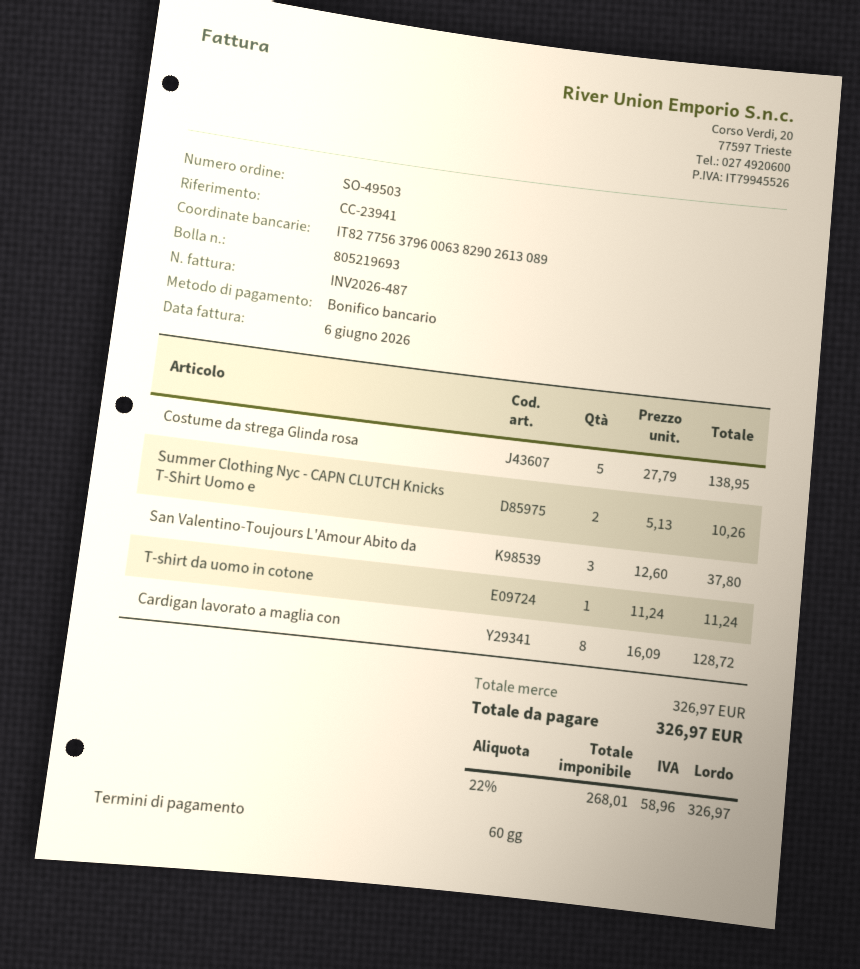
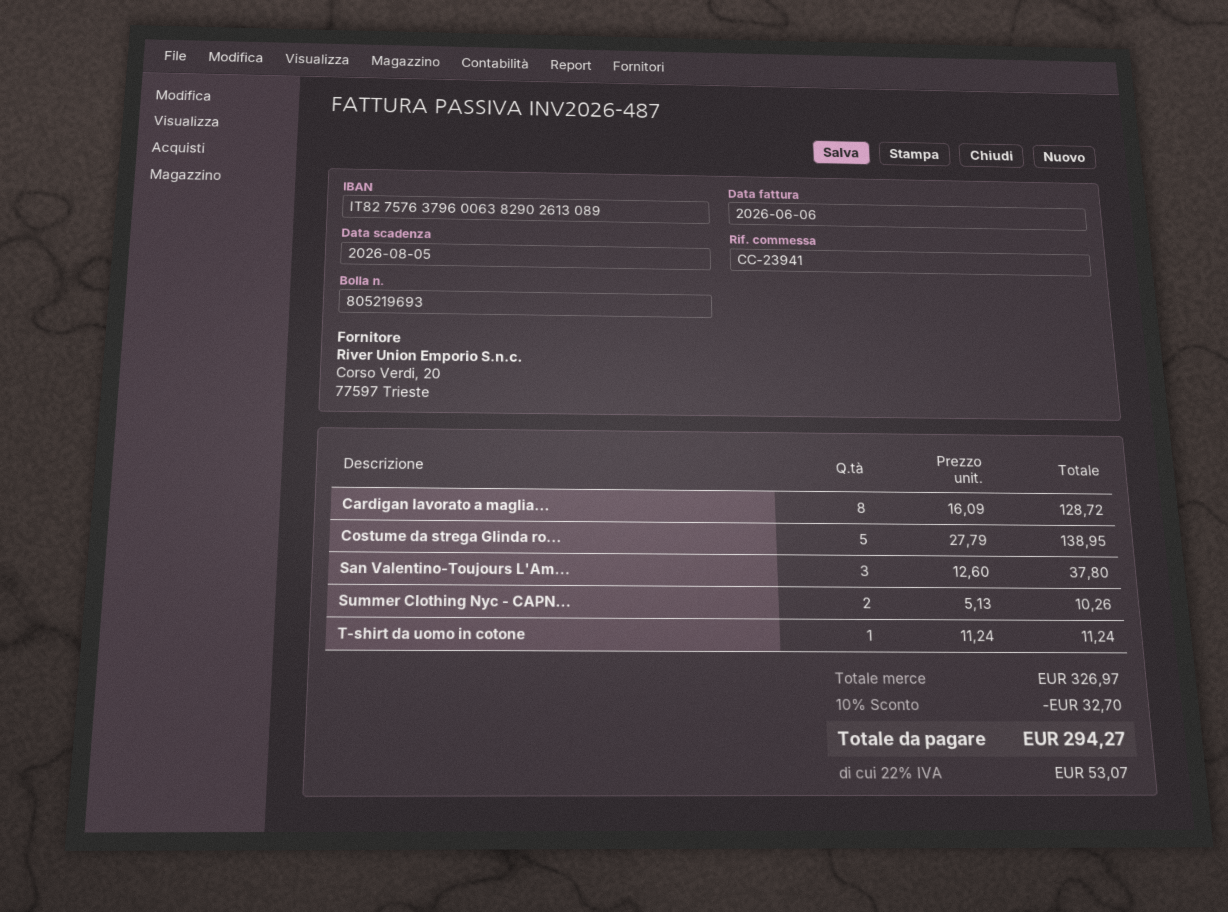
bank account: IT8277563796006382902613089 -> IT8275763796006382902613089
discount: none -> 10% = 32.70
tax: 22% = 58.96 -> 22% = 53.07
total: 326.97 -> 294.27

